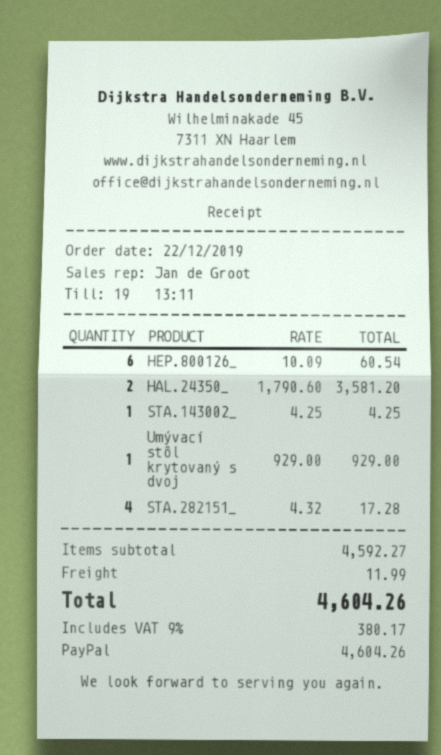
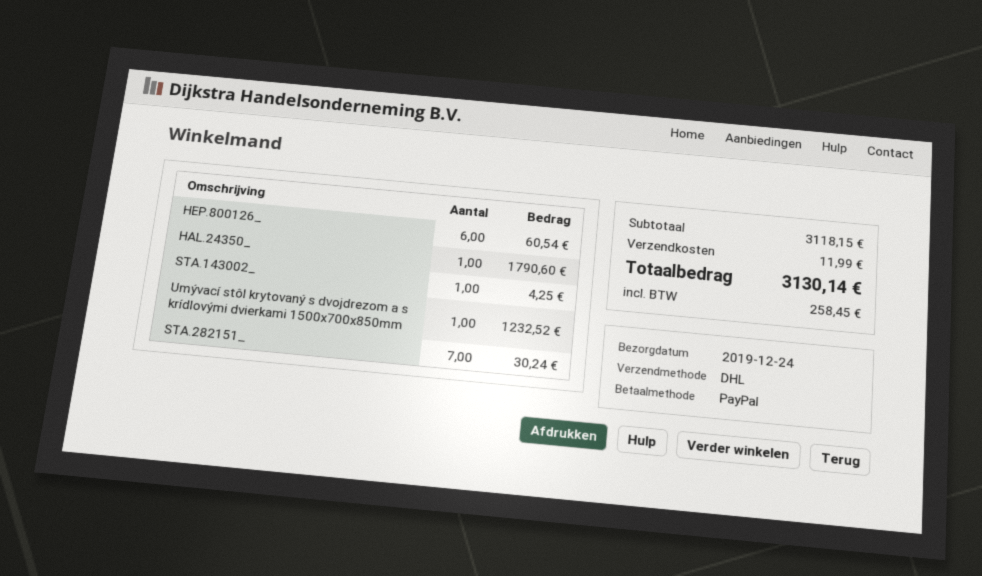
HAL.24350_: 2 for 3581.20 -> 1 for 1790.60
Umývací stôl krytovaný s dvoj: 1 for 929.00 -> 1 for 1232.52
STA.282151_: 4 for 17.28 -> 7 for 30.24
subtotal: 4592.27 -> 3118.15
tax: 380.17 -> 258.45
total: 4604.26 -> 3130.14

